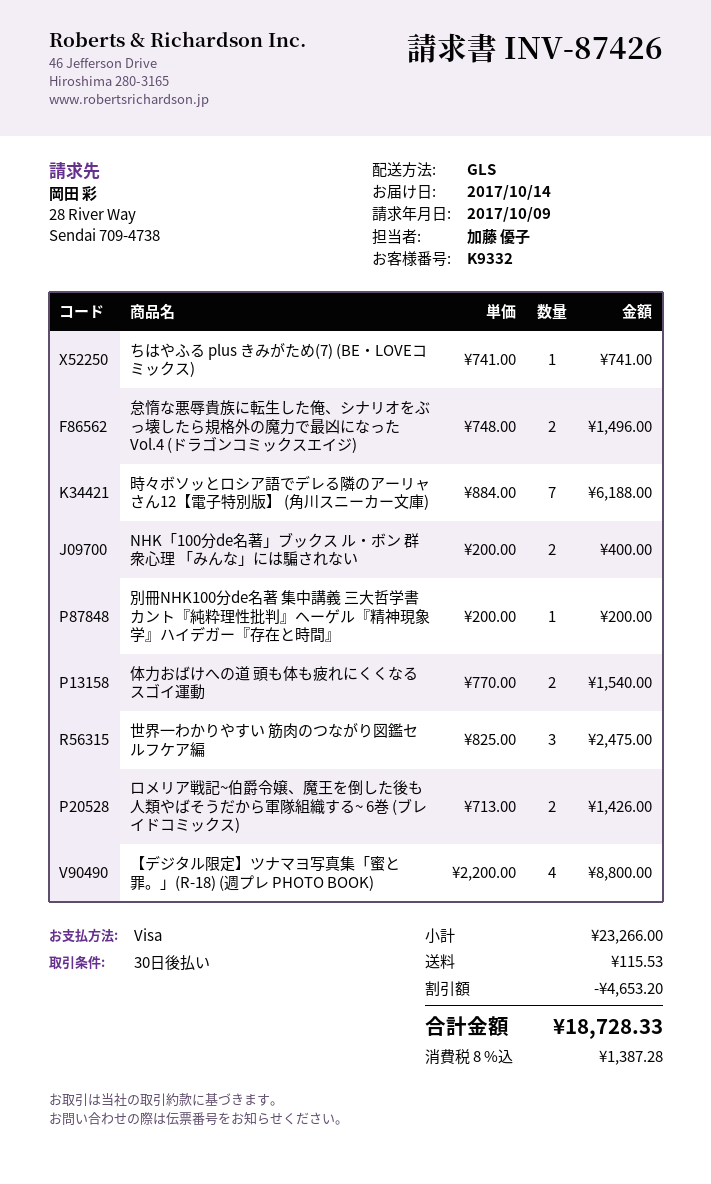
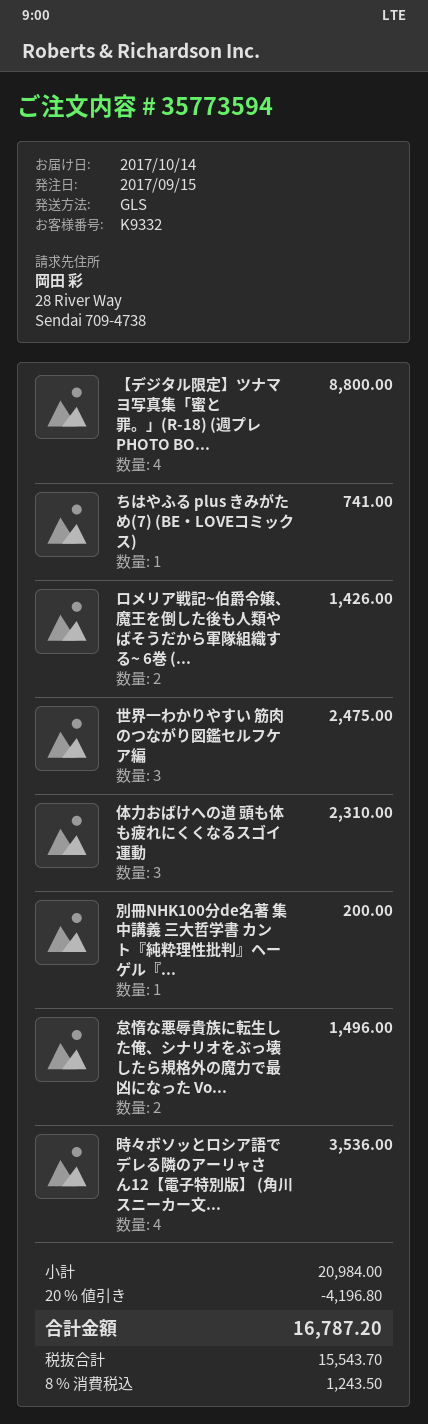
時々ボソッとロシア語でデレる隣のアーリャさん12【電子特別版】 (角川スニーカー文庫): 7 for 6188.00 -> 4 for 3536.00
NHK「100分de名著」ブックス ル・ボン 群衆心理 「みんな」には騙されない: 2 for 400.00 -> none
体力おばけへの道 頭も体も疲れにくくなるスゴイ運動: 2 for 1540.00 -> 3 for 2310.00
subtotal: 23266.00 -> 20984.00
discount: 4653.20 -> 4196.80
shipping: 115.53 -> none
tax: 8% = 1387.28 -> 8% = 1243.50
total: 18728.33 -> 16787.20

